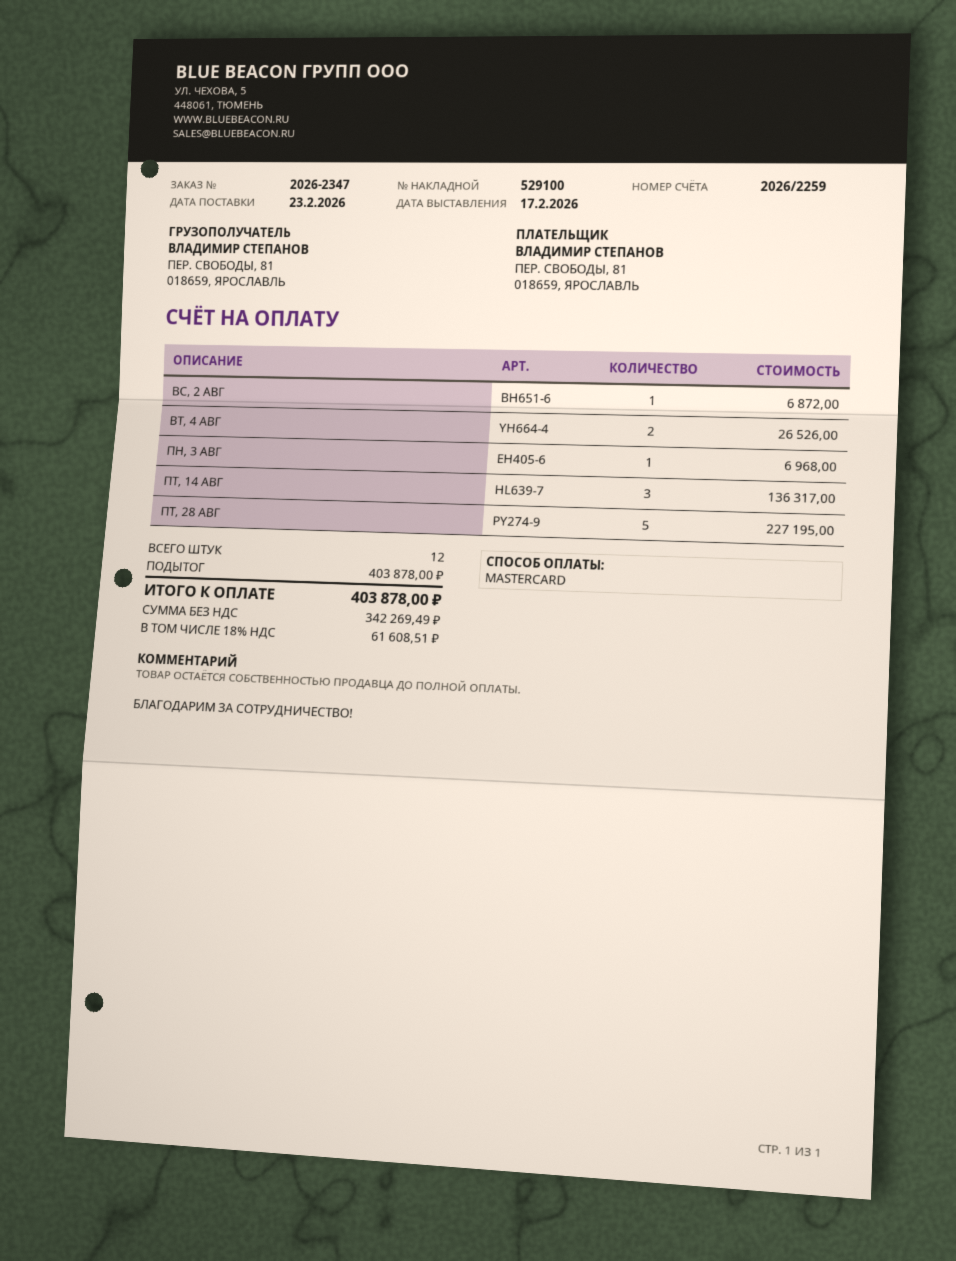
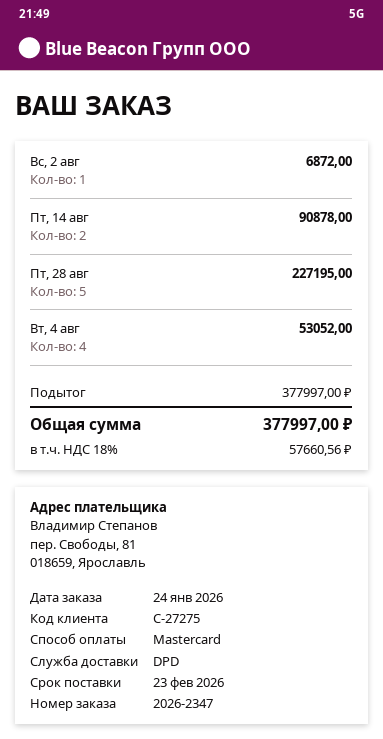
ВТ, 4 АВГ: 2 for 26526.00 -> 4 for 53052.00
ПН, 3 АВГ: 1 for 6968.00 -> none
ПТ, 14 АВГ: 3 for 136317.00 -> 2 for 90878.00
subtotal: 403878.00 -> 377997.00
tax: 18% = 61608.51 -> 18% = 57660.56
total: 403878.00 -> 377997.00

